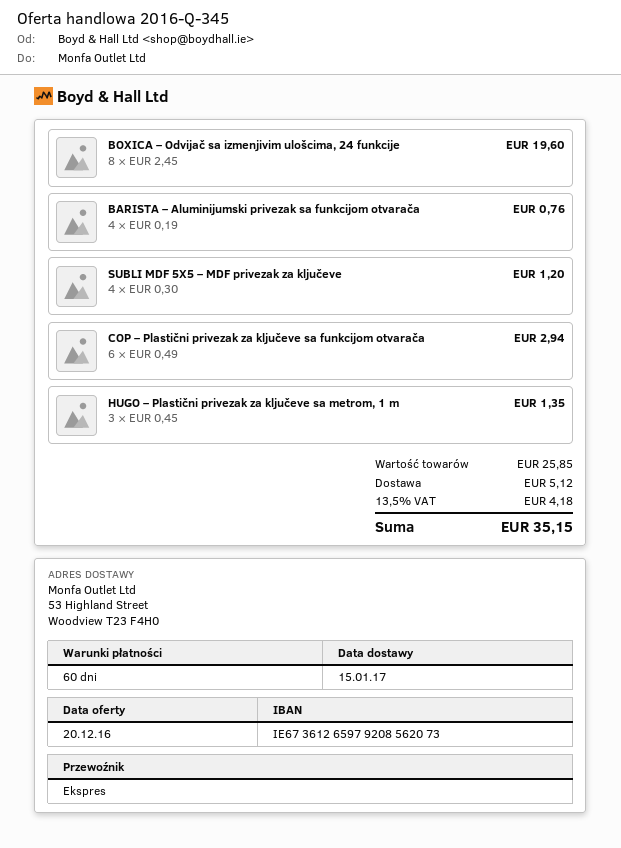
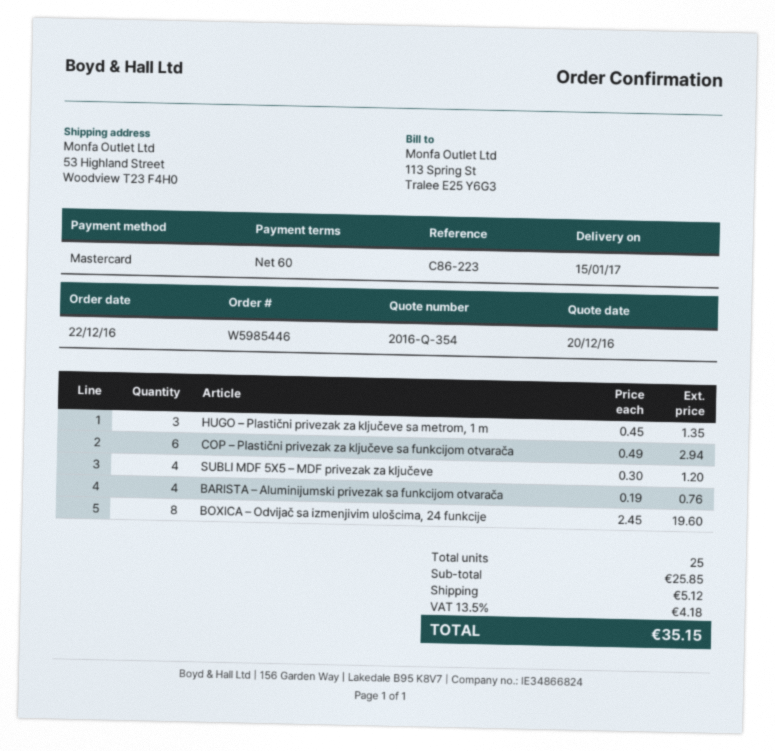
quote number: 2016-Q-345 -> 2016-Q-354

